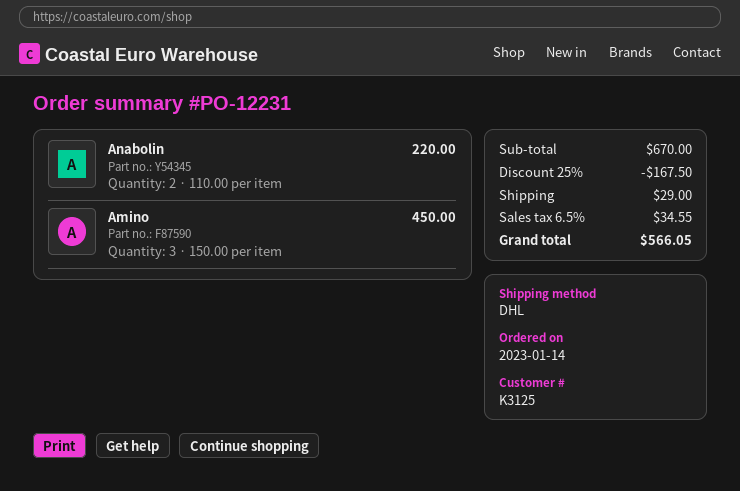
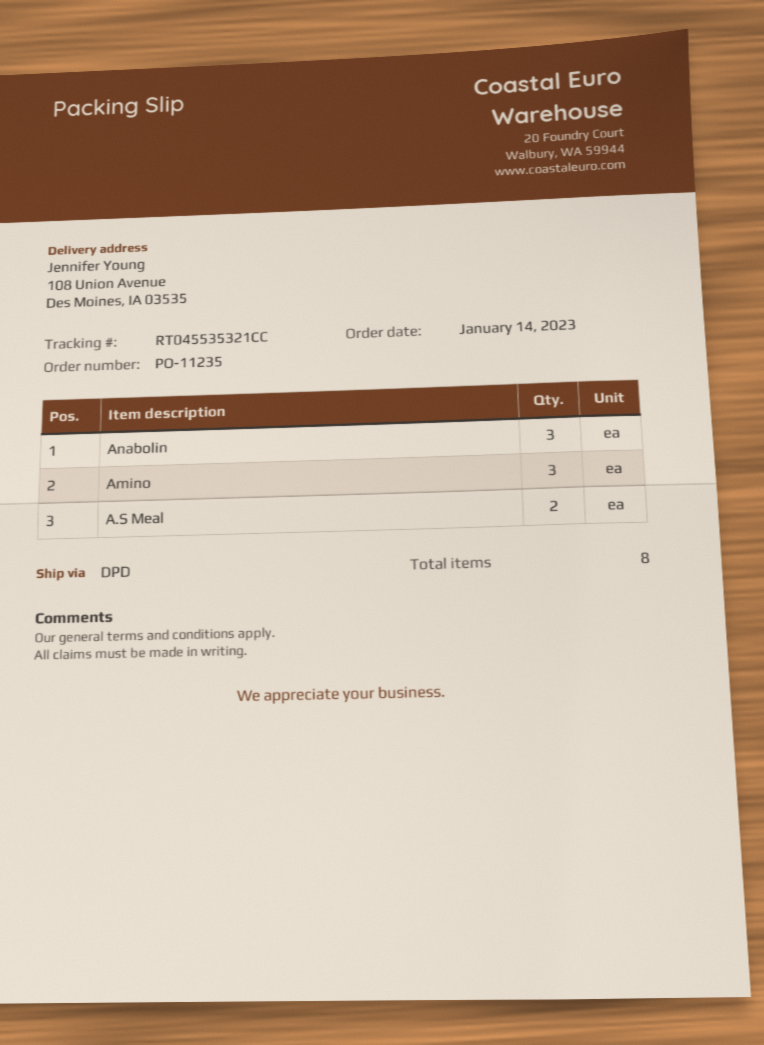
order number: PO-12231 -> PO-11235
shipping method: DHL -> DPD
Anabolin: 2 -> 3
A.S Meal: none -> 2

